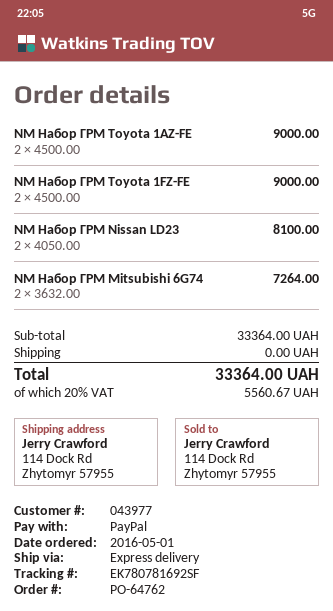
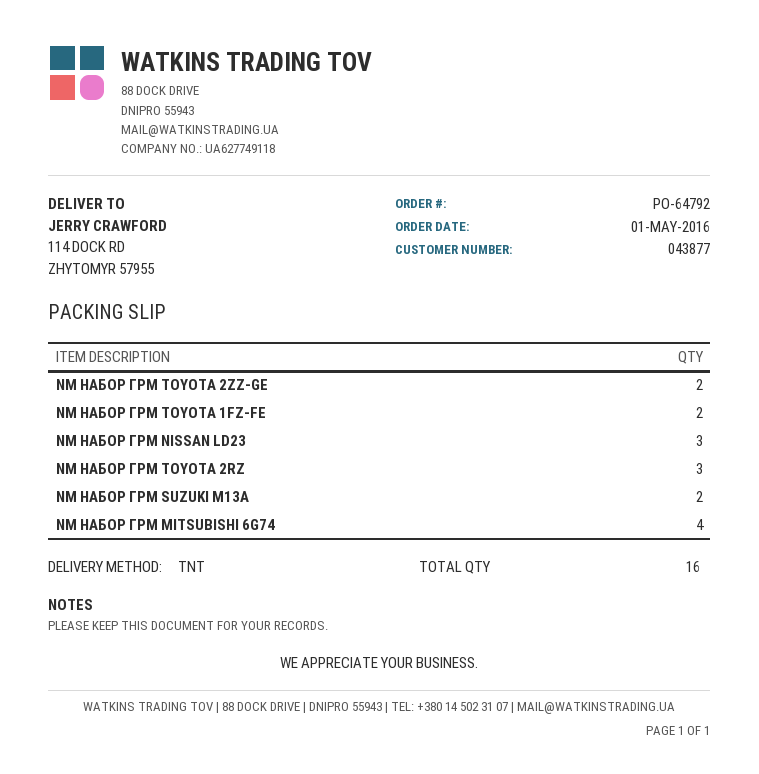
order number: PO-64762 -> PO-64792
customer number: 043977 -> 043877
shipping method: express -> TNT
NM Набор ГРМ Toyota 1AZ-FE: 2 -> none
NM Набор ГРМ Nissan LD23: 2 -> 3
NM Набор ГРМ Mitsubishi 6G74: 2 -> 4
NM НАБОР ГРМ TOYOTA 2ZZ-GE: none -> 2
NM НАБОР ГРМ TOYOTA 2RZ: none -> 3
NM НАБОР ГРМ SUZUKI M13A: none -> 2

